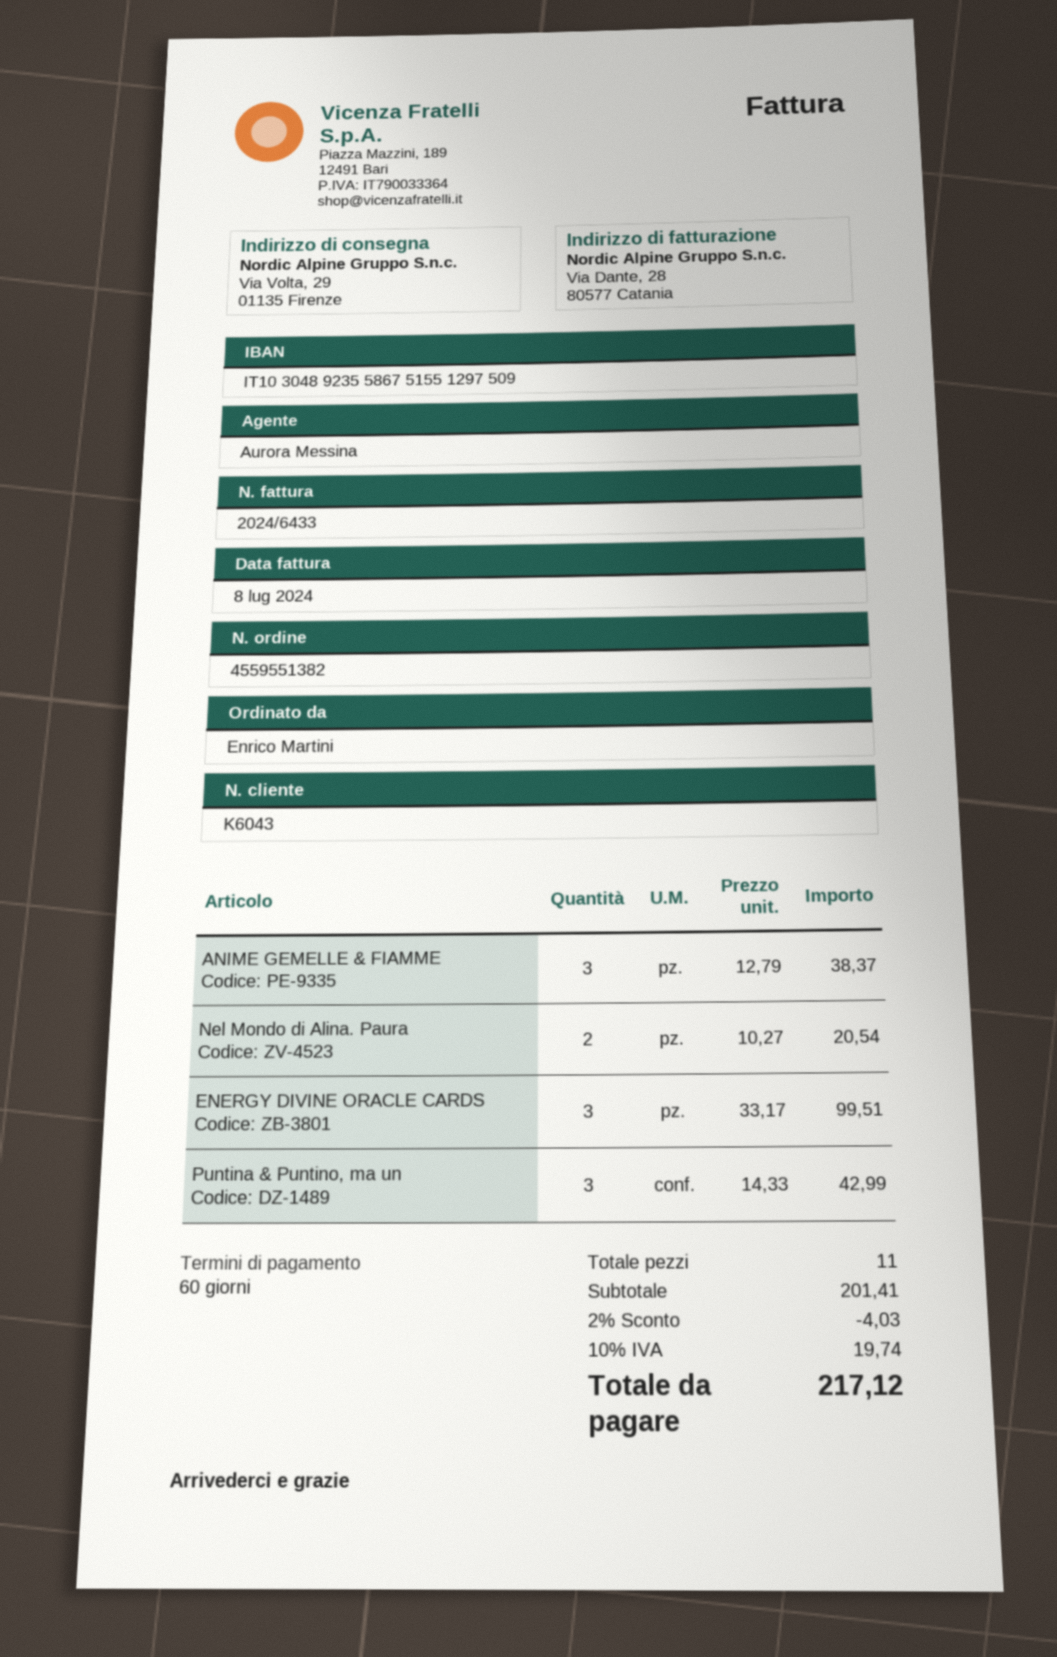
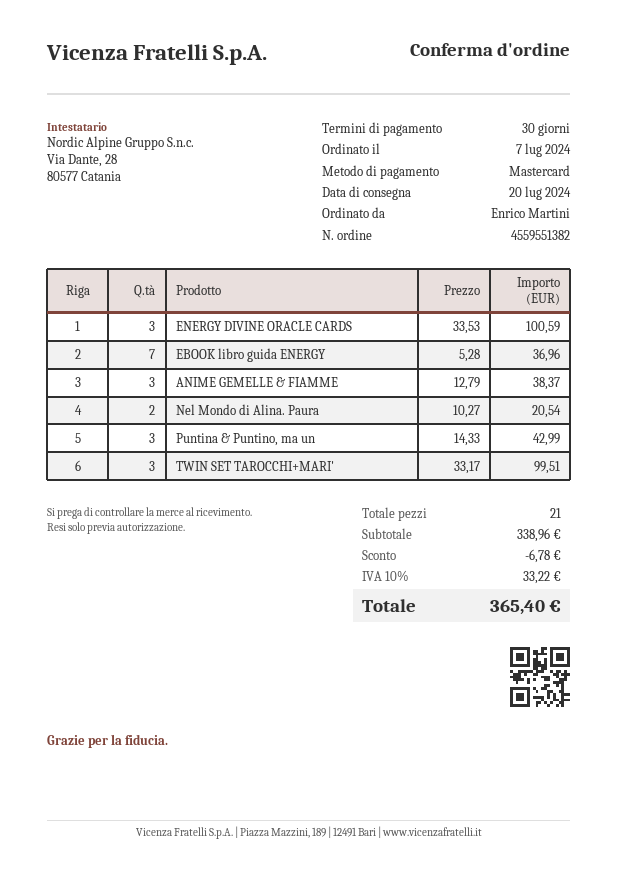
payment terms: 60 days -> 30 days
ENERGY DIVINE ORACLE CARDS: 3 x 33.17 = 99.51 -> 3 x 33.53 = 100.59
EBOOK libro guida ENERGY: none -> 7 x 5.28 = 36.96
TWIN SET TAROCCHI+MARI': none -> 3 x 33.17 = 99.51
total quantity: 11 -> 21
subtotal: 201.41 -> 338.96
discount: 4.03 -> 6.78
tax: 10% = 19.74 -> 10% = 33.22
total: 217.12 -> 365.40

